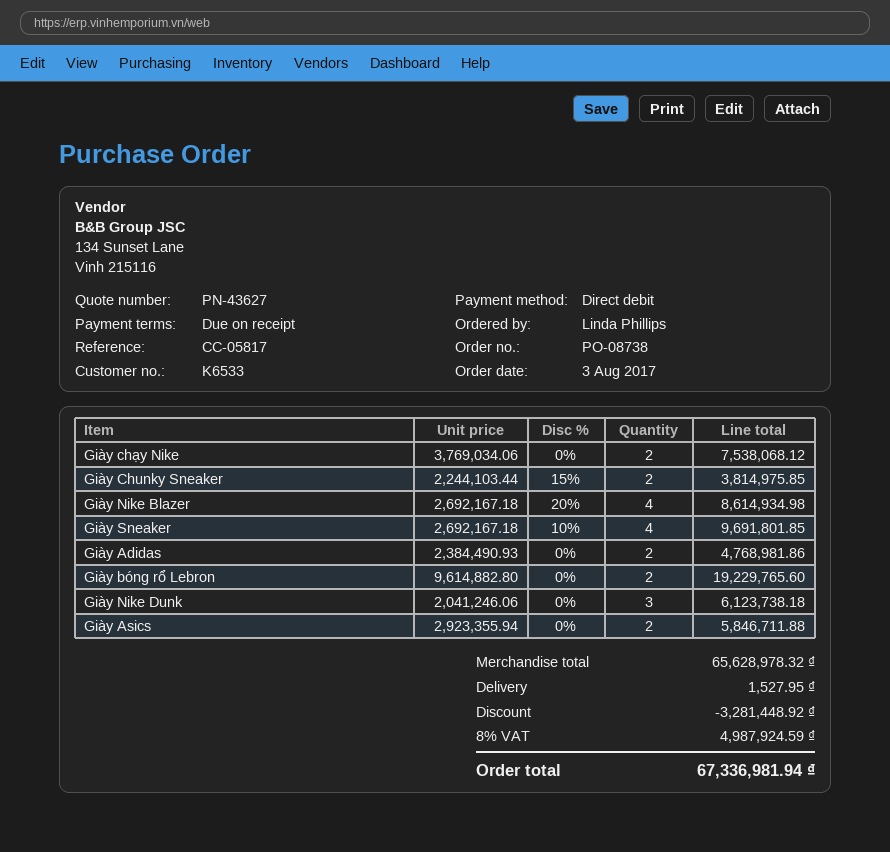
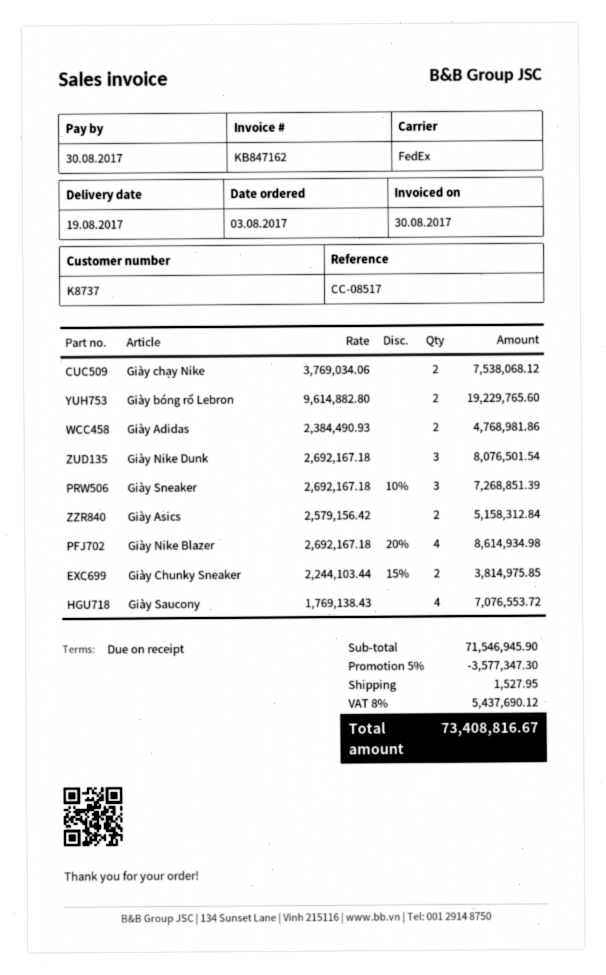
customer number: K6533 -> K8737
reference: CC-05817 -> CC-08517
Giày Sneaker: 4 x 2692167.18 - 10% = 9691801.85 -> 3 x 2692167.18 - 10% = 7268851.39
Giày Nike Dunk: 3 x 2041246.06 = 6123738.18 -> 3 x 2692167.18 = 8076501.54
Giày Asics: 2 x 2923355.94 = 5846711.88 -> 2 x 2579156.42 = 5158312.84
Giày Saucony: none -> 4 x 1769138.43 = 7076553.72
subtotal: 65628978.32 -> 71546945.90
discount: 3281448.92 -> 3577347.30
tax: 8% = 4987924.59 -> 8% = 5437690.12
total: 67336981.94 -> 73408816.67

